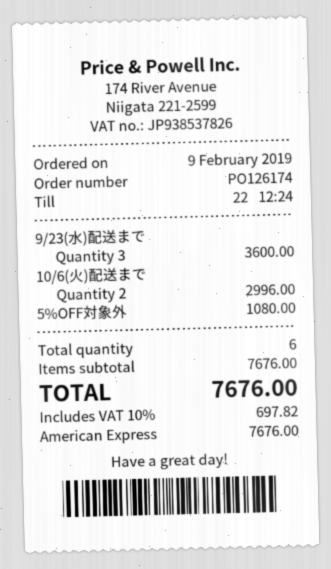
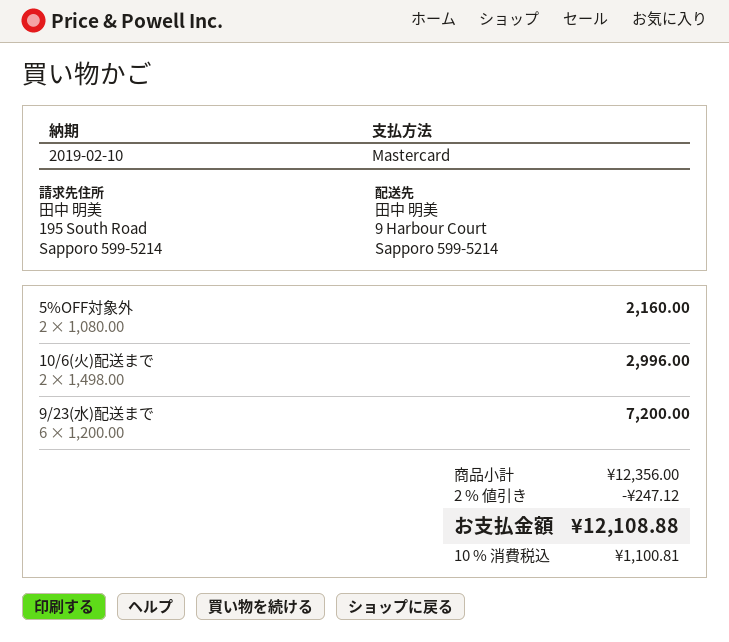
payment method: American Express -> Mastercard
9/23(水)配送まで: 3 for 3600.00 -> 6 for 7200.00
5%OFF対象外: 1 for 1080.00 -> 2 for 2160.00
subtotal: 7676.00 -> 12356.00
discount: none -> 2% = 247.12
tax: 10% = 697.82 -> 10% = 1100.81
total: 7676.00 -> 12108.88

